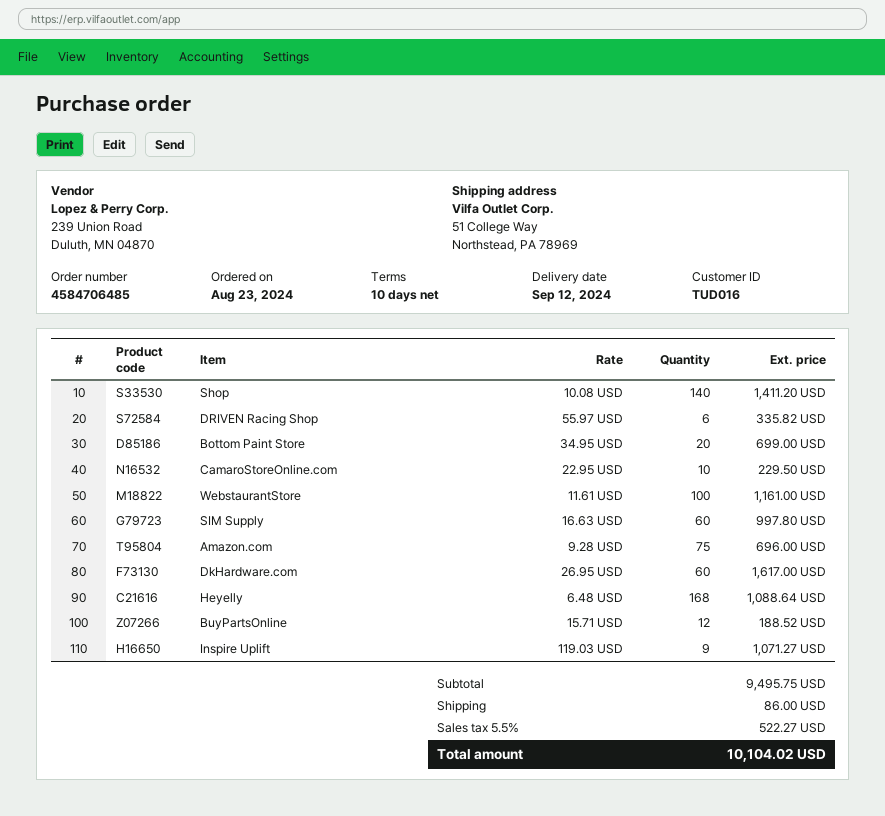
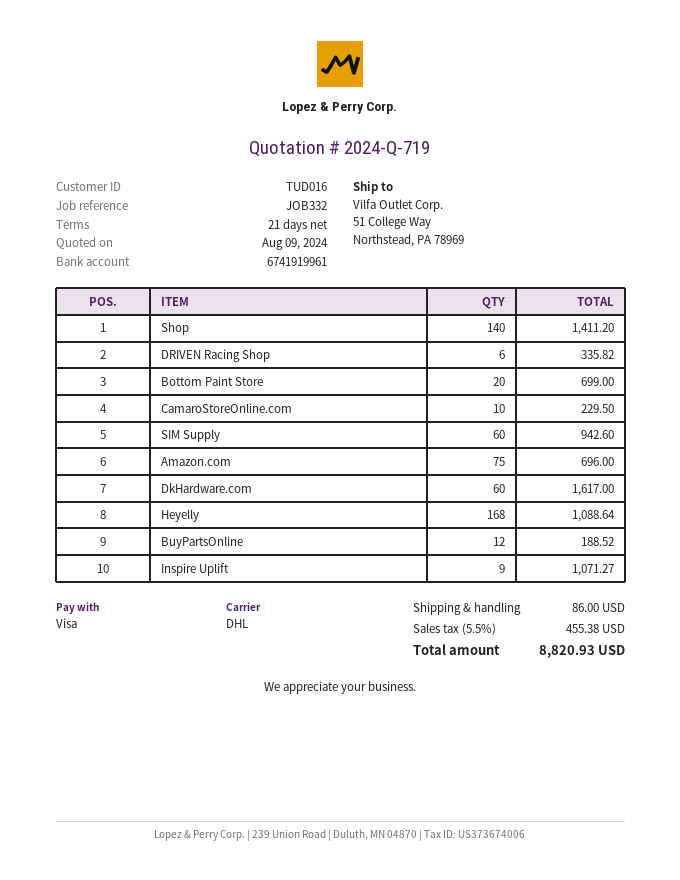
payment terms: 10 days -> 21 days
WebstaurantStore: 100 for 1161.00 -> none
SIM Supply: 60 for 997.80 -> 60 for 942.60
tax: 5.5% = 522.27 -> 5.5% = 455.38
total: 10104.02 -> 8820.93

